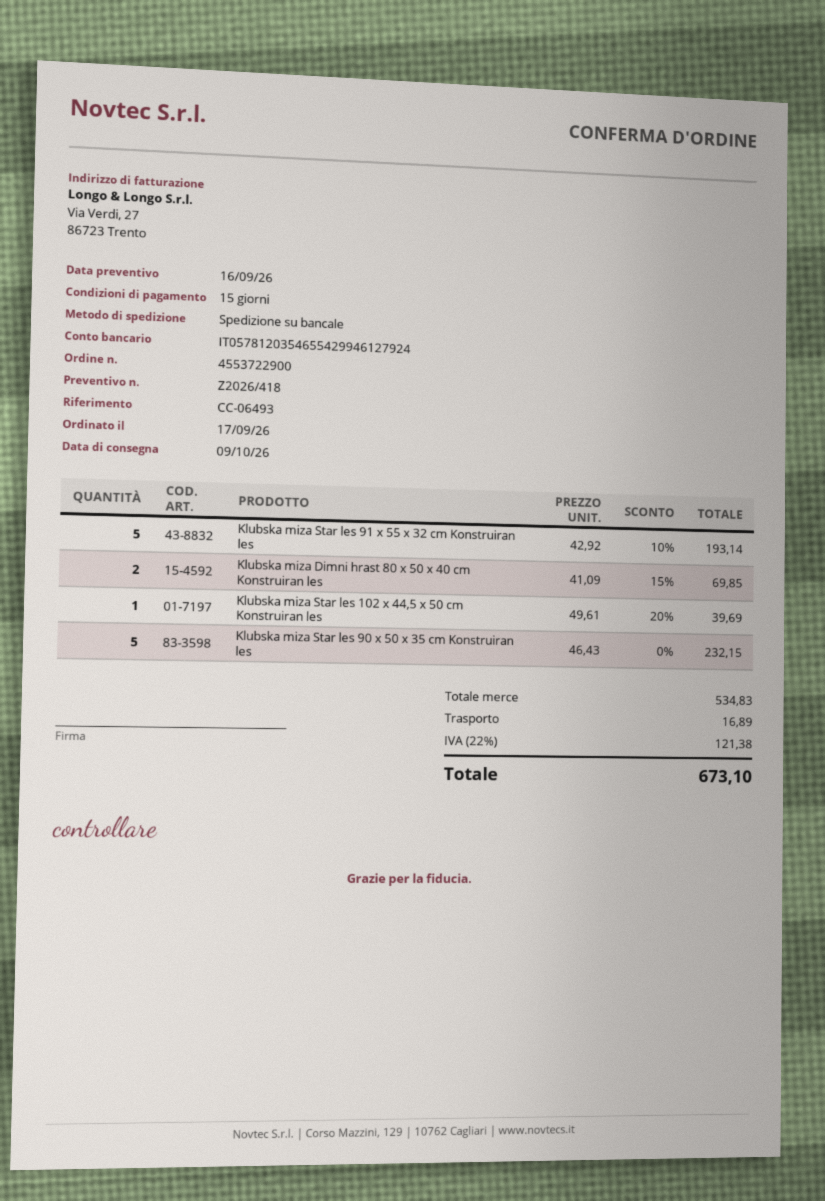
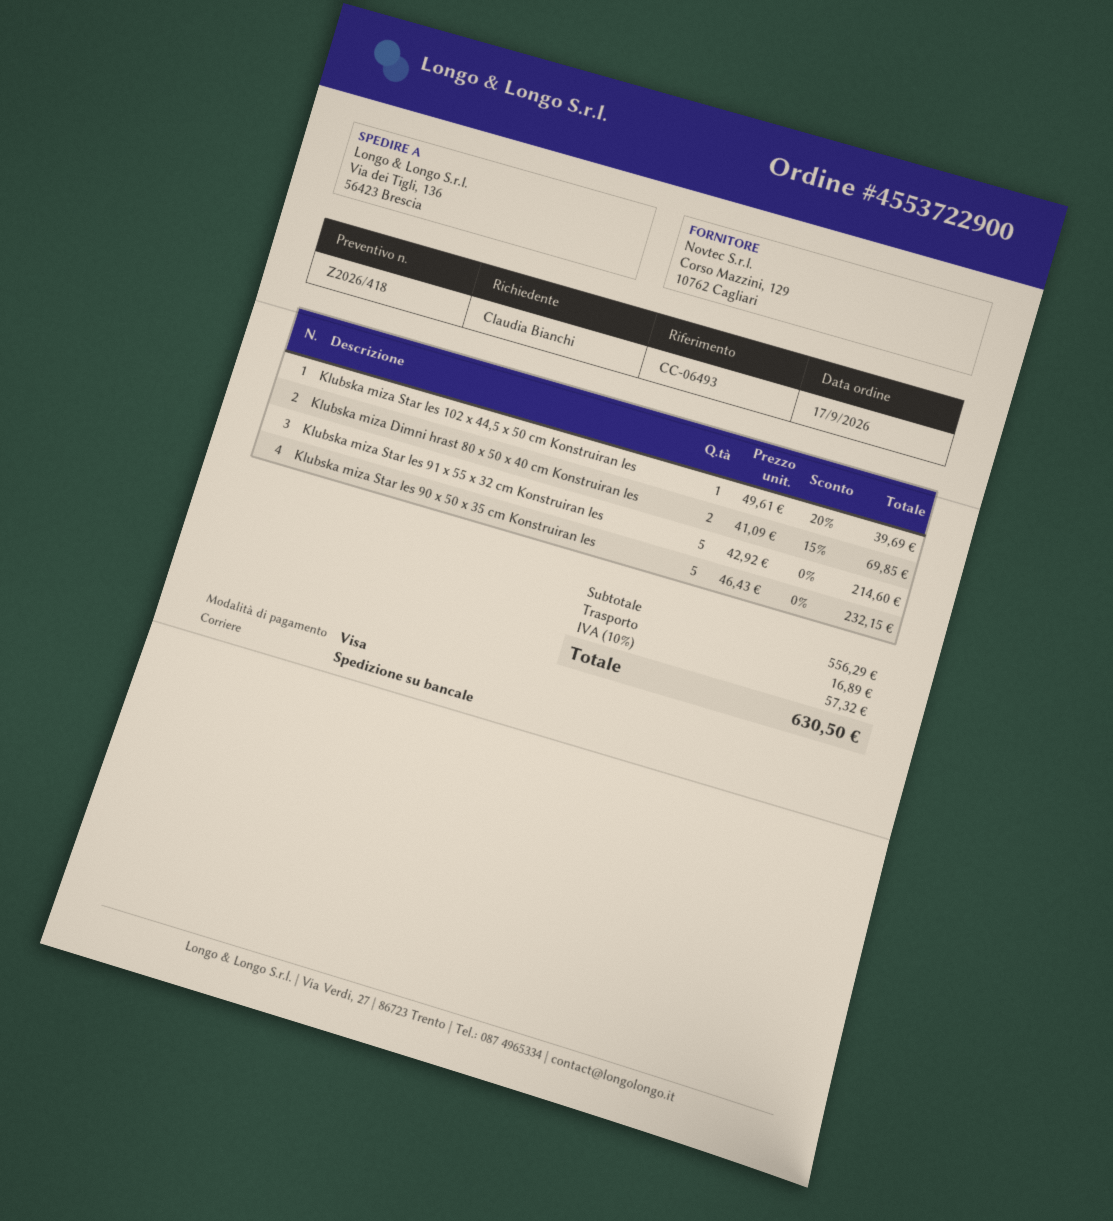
Klubska miza Star les 91 x 55 x 32 cm Konstruiran les: 5 x 42.92 - 10% = 193.14 -> 5 x 42.92 = 214.60
subtotal: 534.83 -> 556.29
tax: 22% = 121.38 -> 10% = 57.32
total: 673.10 -> 630.50

